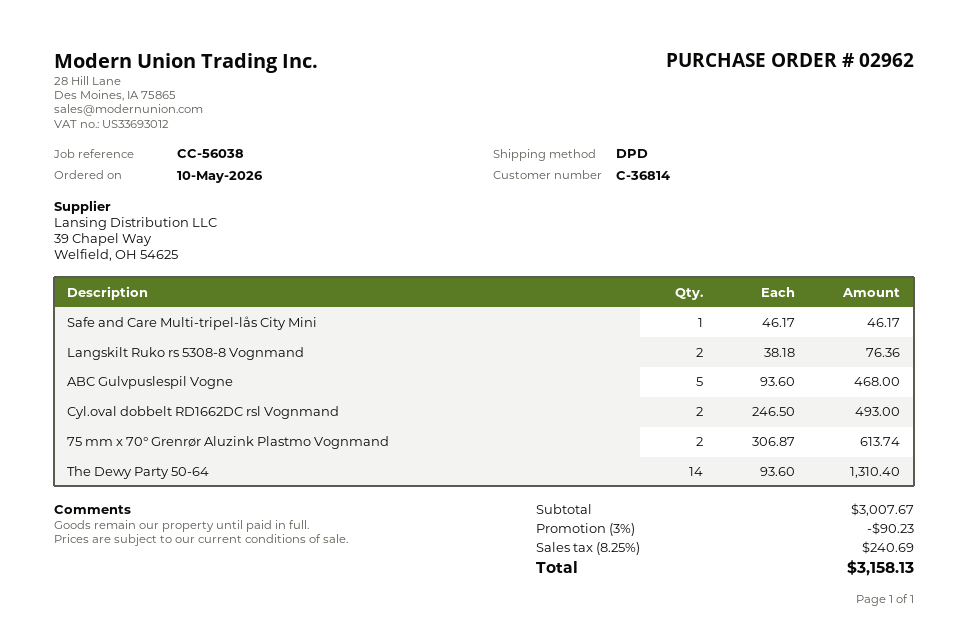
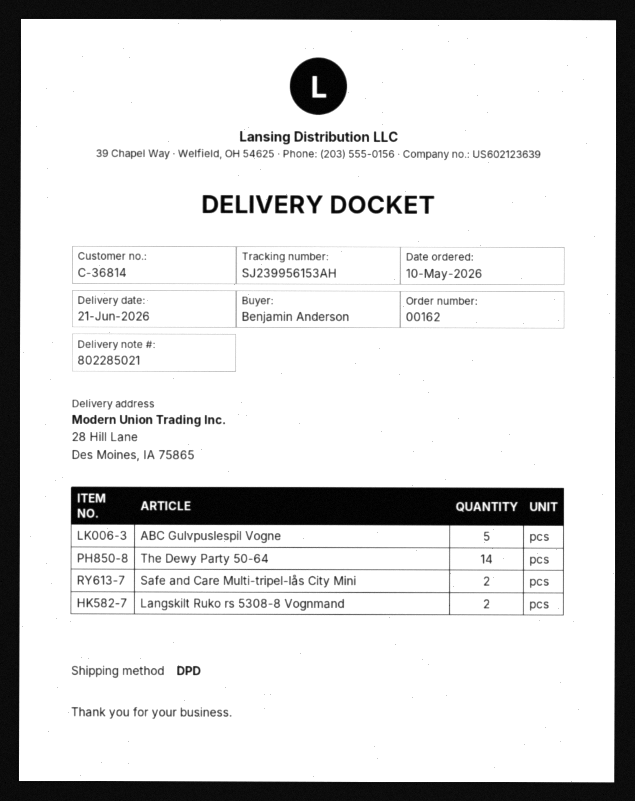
order number: 02962 -> 00162
Safe and Care Multi-tripel-lås City Mini: 1 -> 2
Cyl.oval dobbelt RD1662DC rsl Vognmand: 2 -> none
75 mm x 70° Grenrør Aluzink Plastmo Vognmand: 2 -> none

